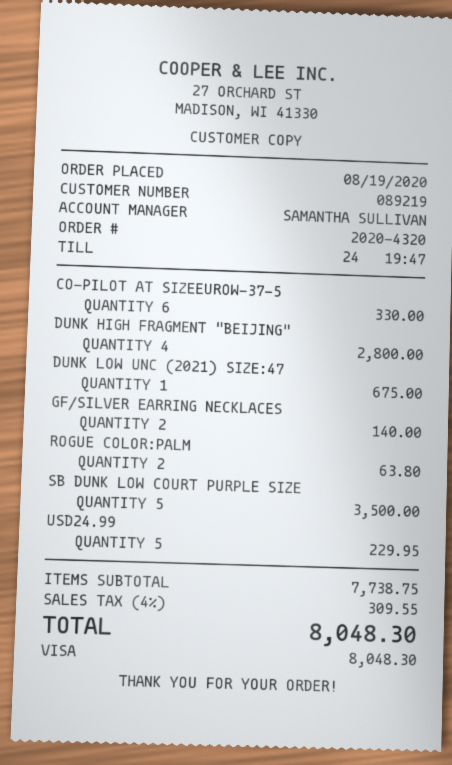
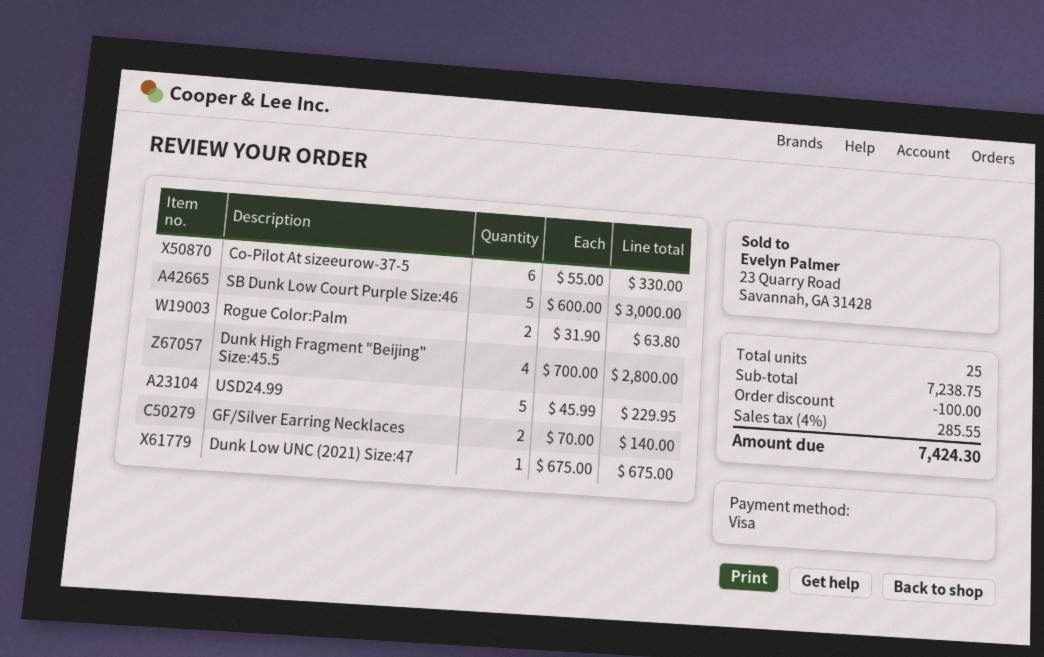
SB DUNK LOW COURT PURPLE SIZE: 5 for 3500.00 -> 5 for 3000.00
subtotal: 7738.75 -> 7238.75
discount: none -> 100.00
tax: 4% = 309.55 -> 4% = 285.55
total: 8048.30 -> 7424.30

